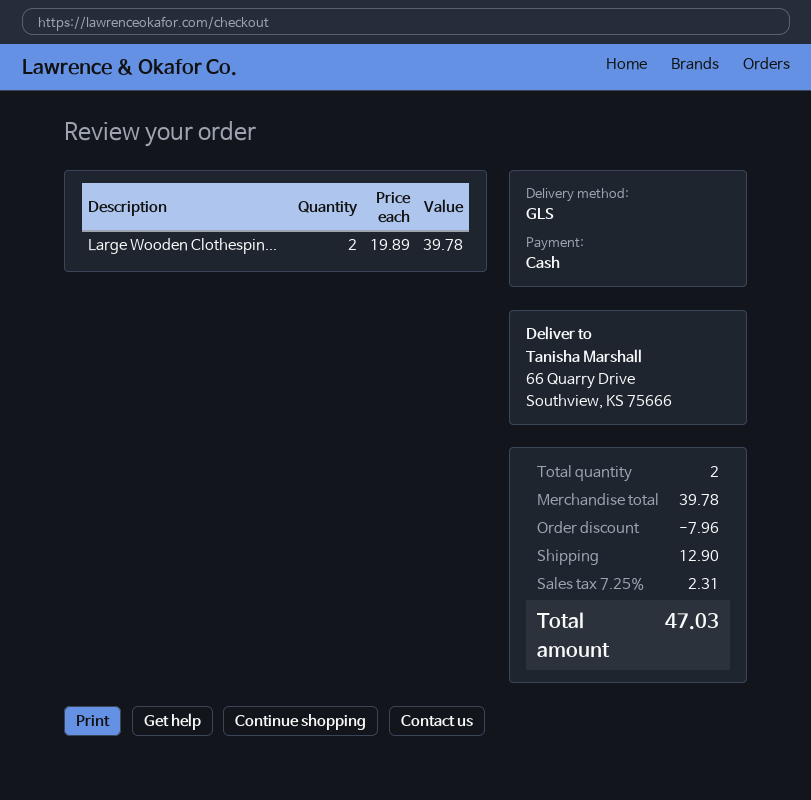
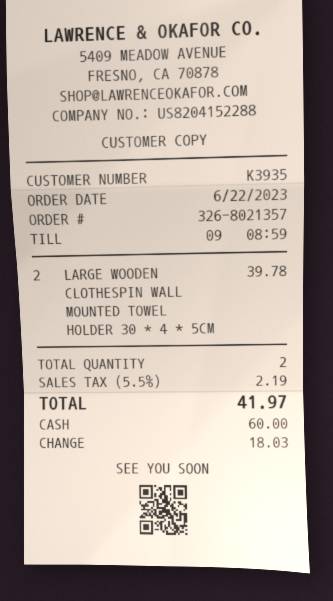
discount: 7.96 -> none
shipping: 12.90 -> none
tax: 7.25% = 2.31 -> 5.5% = 2.19
total: 47.03 -> 41.97

